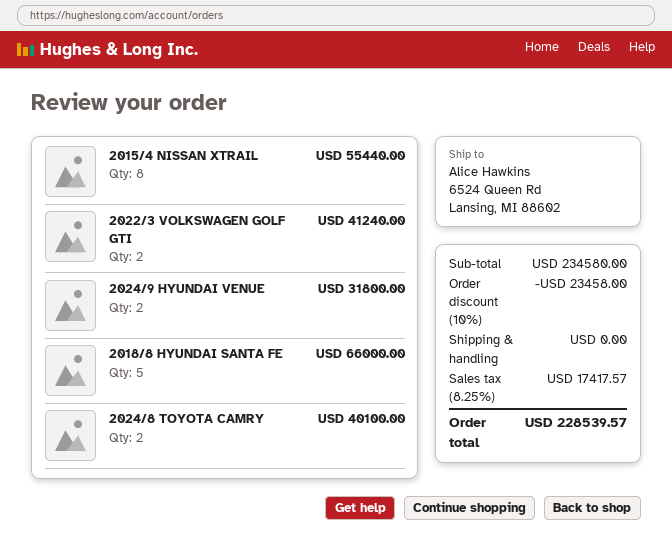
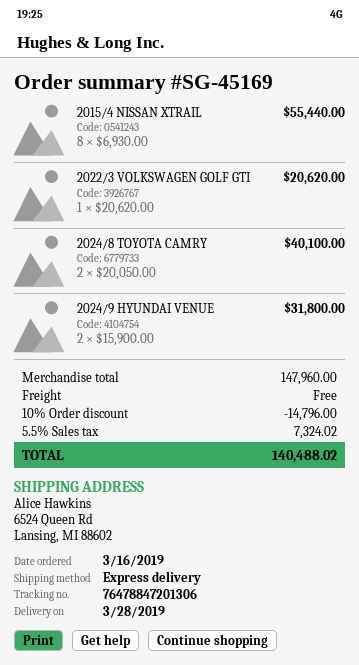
2022/3 VOLKSWAGEN GOLF GTI: 2 for 41240.00 -> 1 for 20620.00
2018/8 HYUNDAI SANTA FE: 5 for 66000.00 -> none
subtotal: 234580.00 -> 147960.00
discount: 10% = 23458.00 -> 10% = 14796.00
tax: 8.25% = 17417.57 -> 5.5% = 7324.02
total: 228539.57 -> 140488.02

